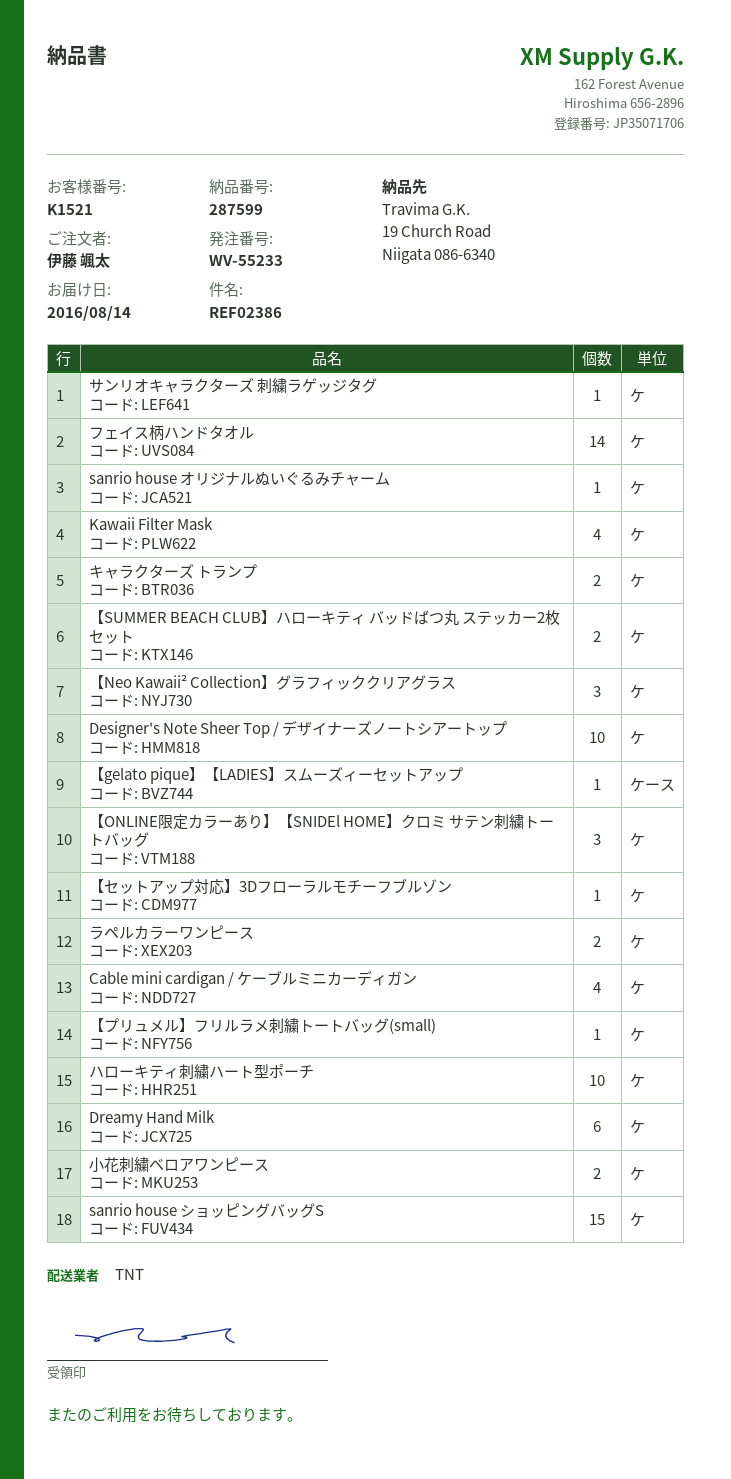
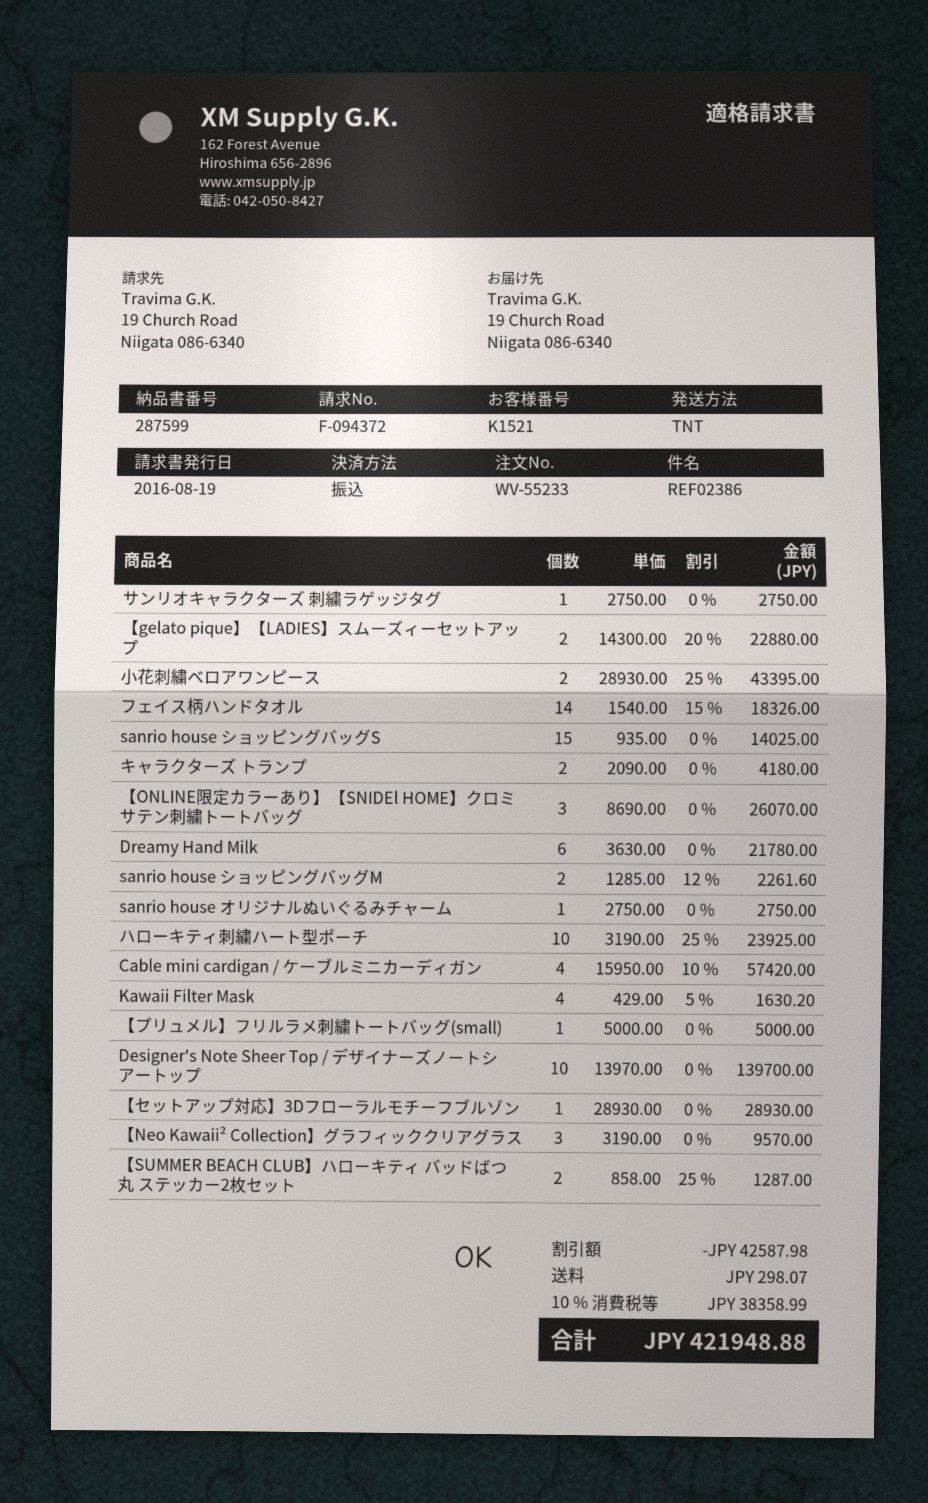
【gelato pique】【LADIES】スムーズィーセットアップ: 1 -> 2
ラペルカラーワンピース: 2 -> none
sanrio house ショッピングバッグM: none -> 2

